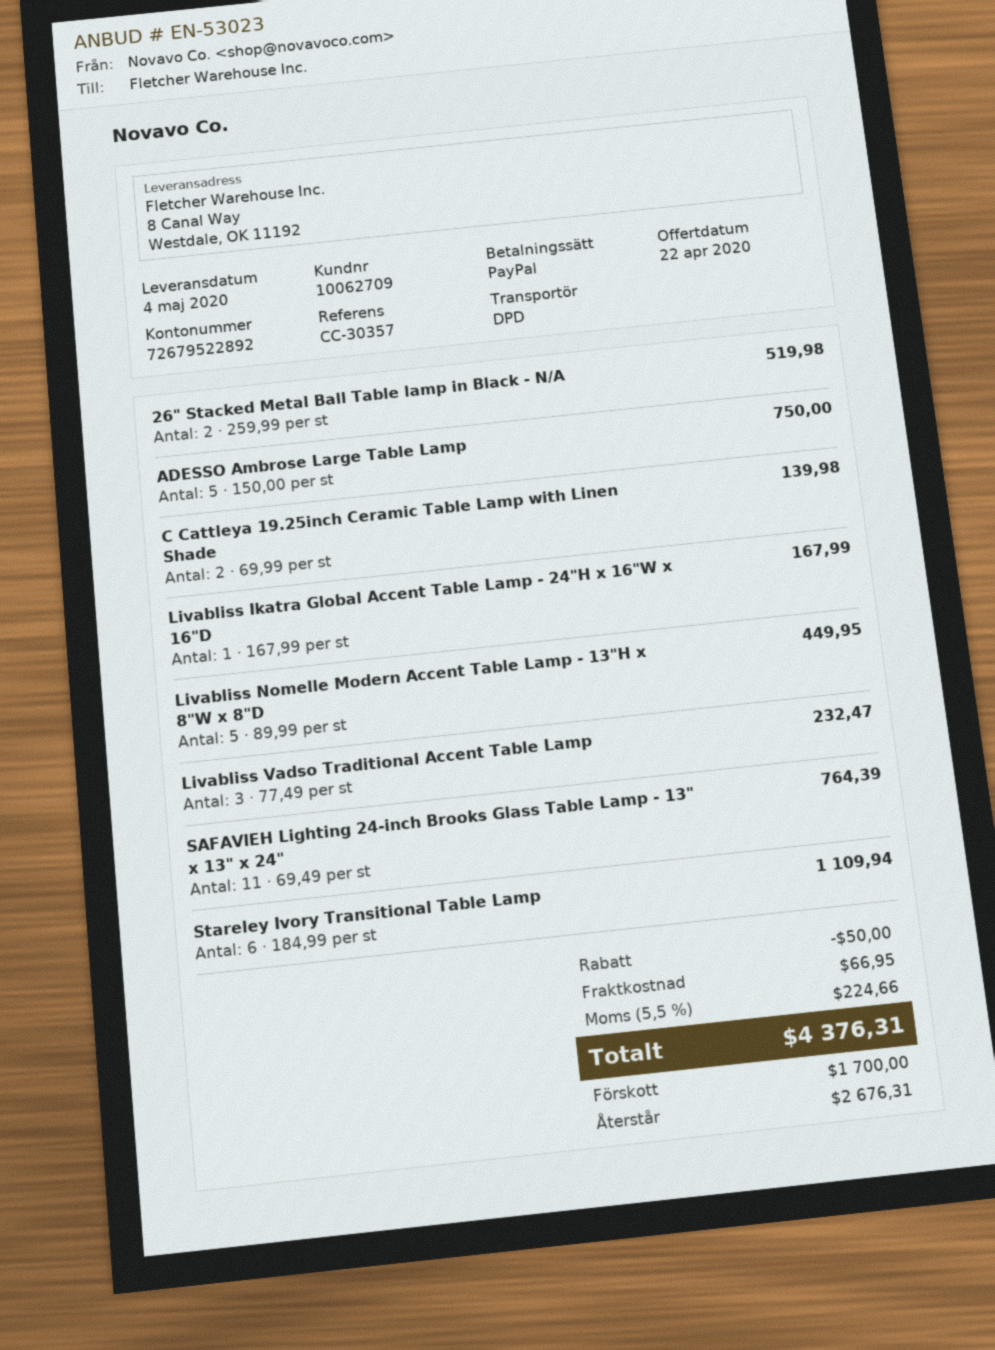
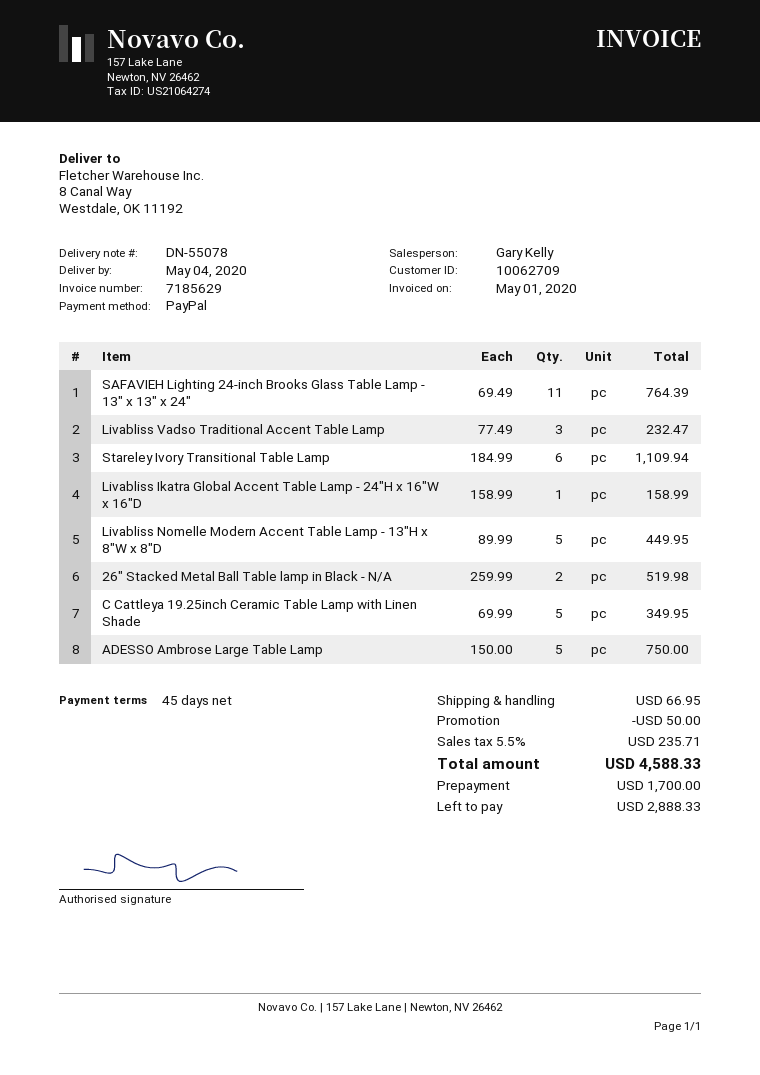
C Cattleya 19.25inch Ceramic Table Lamp with Linen Shade: 2 x 69.99 = 139.98 -> 5 x 69.99 = 349.95
Livabliss Ikatra Global Accent Table Lamp - 24"H x 16"W x 16"D: 1 x 167.99 = 167.99 -> 1 x 158.99 = 158.99
tax: 5.5% = 224.66 -> 5.5% = 235.71
total: 4376.31 -> 4588.33
balance: 2676.31 -> 2888.33

